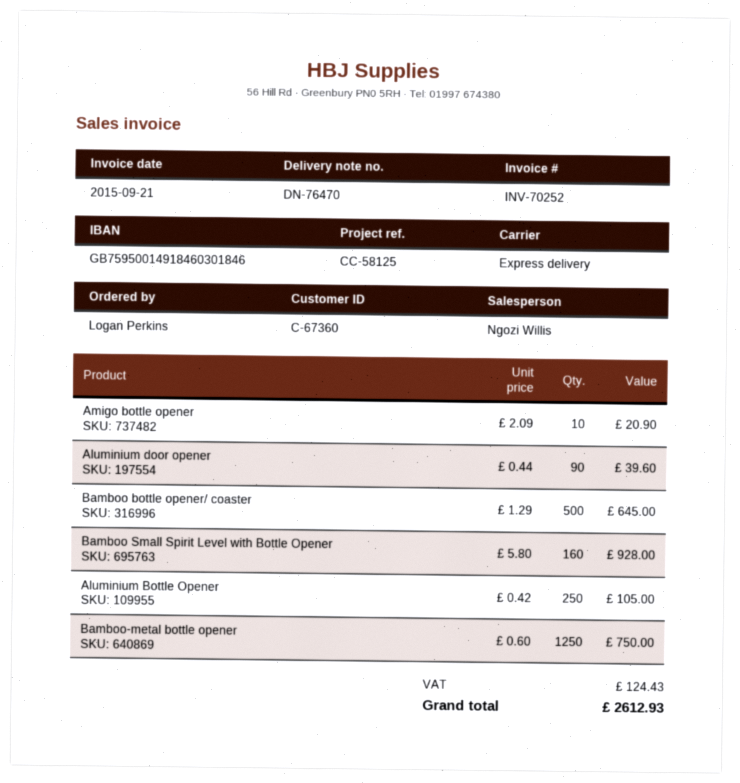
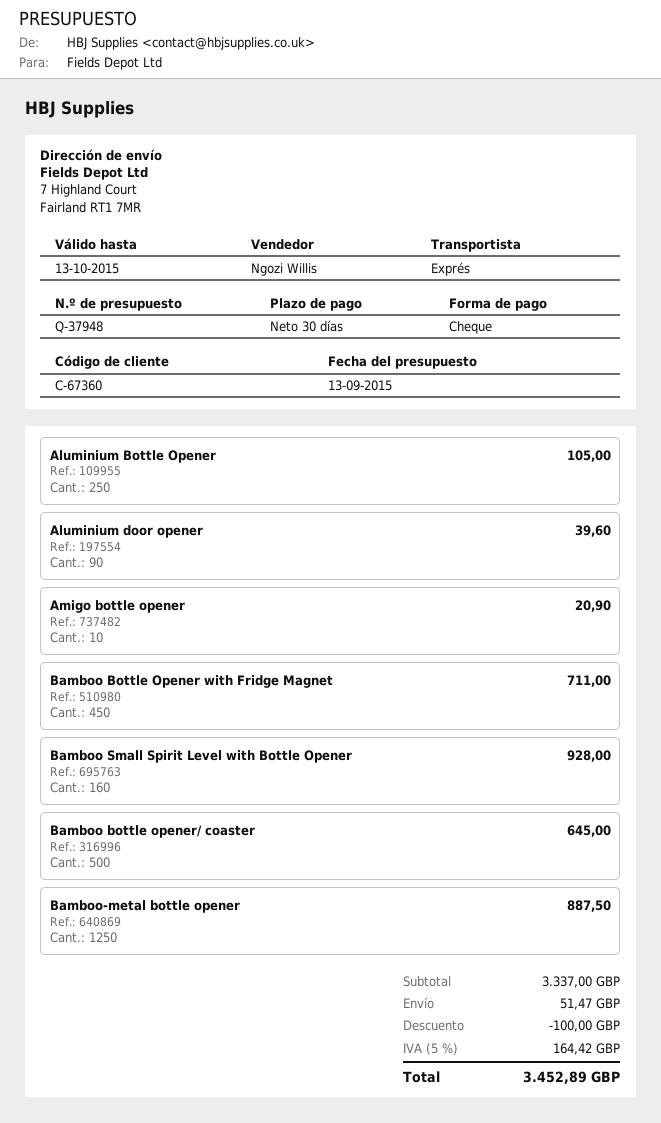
Bamboo-metal bottle opener: 1250 for 750.00 -> 1250 for 887.50
Bamboo Bottle Opener with Fridge Magnet: none -> 450 for 711.00
discount: none -> 100.00
shipping: none -> 51.47
tax: 124.43 -> 164.42
total: 2612.93 -> 3452.89

